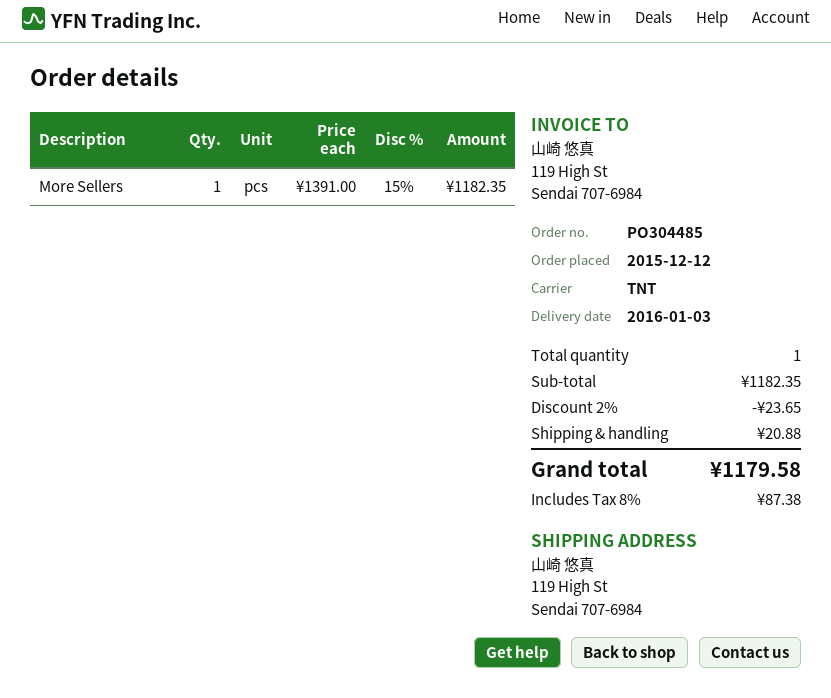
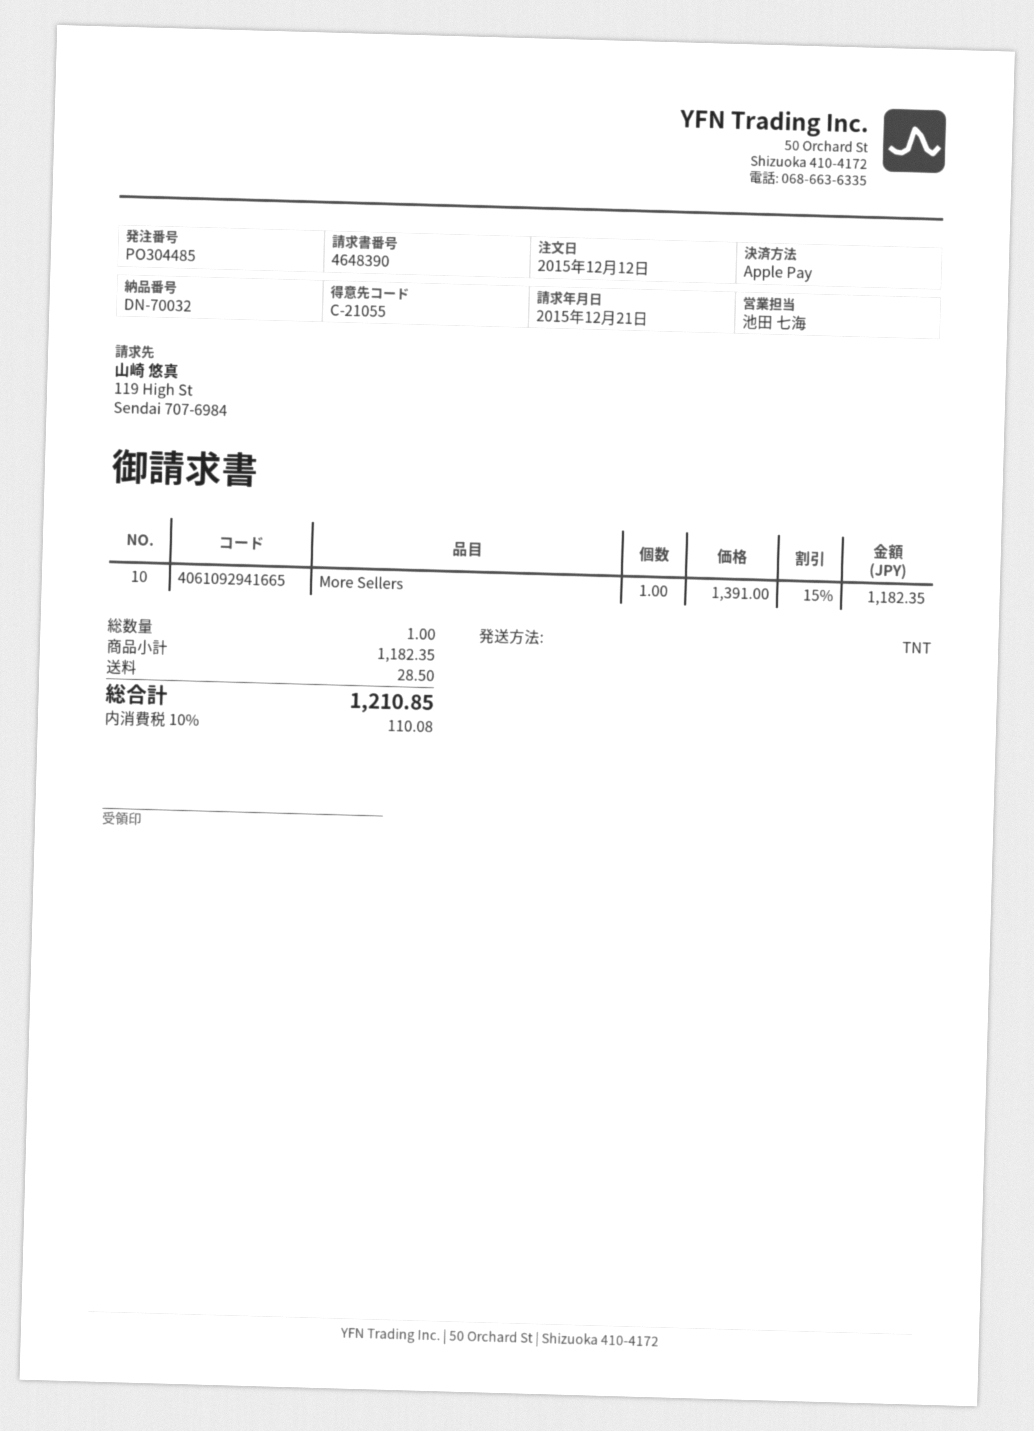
discount: 2% = 23.65 -> none
shipping: 20.88 -> 28.50
tax: 8% = 87.38 -> 10% = 110.08
total: 1179.58 -> 1210.85

